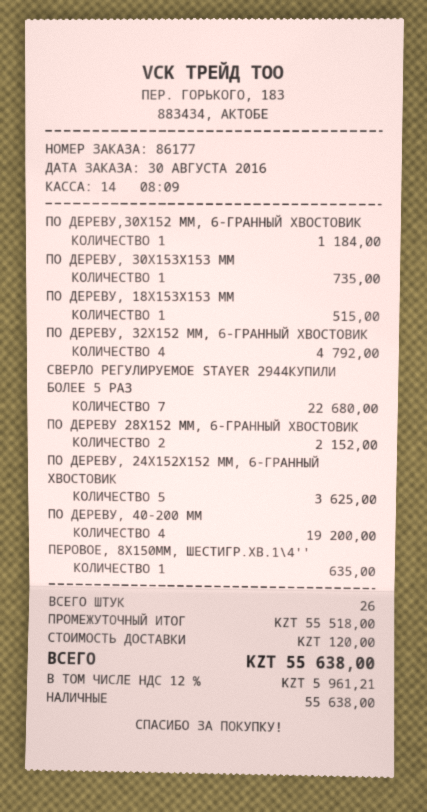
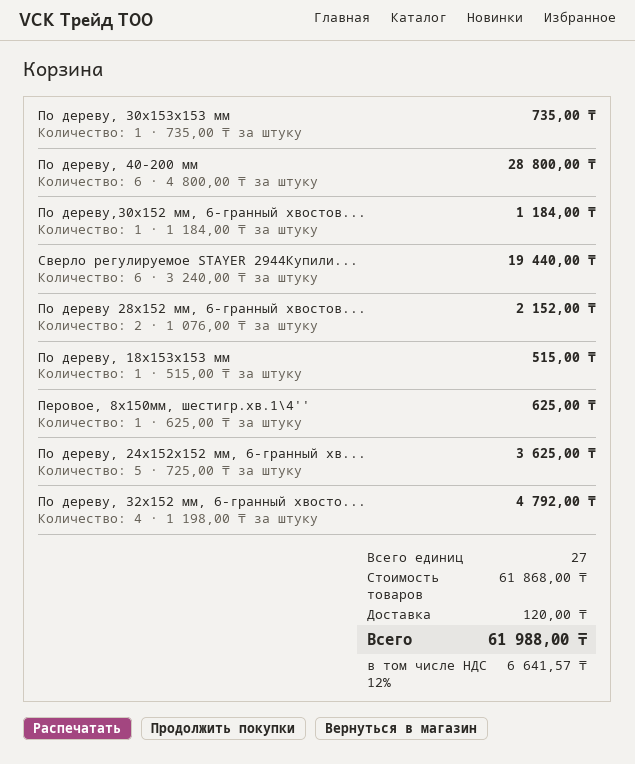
СВЕРЛО РЕГУЛИРУЕМОЕ STAYER 2944КУПИЛИ БОЛЕЕ 5 РАЗ: 7 for 22680.00 -> 6 for 19440.00
ПО ДЕРЕВУ, 40-200 ММ: 4 for 19200.00 -> 6 for 28800.00
ПЕРОВОЕ, 8X150ММ, ШЕСТИГР.ХВ.1\4'': 1 for 635.00 -> 1 for 625.00
total quantity: 26 -> 27
subtotal: 55518.00 -> 61868.00
tax: 12% = 5961.21 -> 12% = 6641.57
total: 55638.00 -> 61988.00

